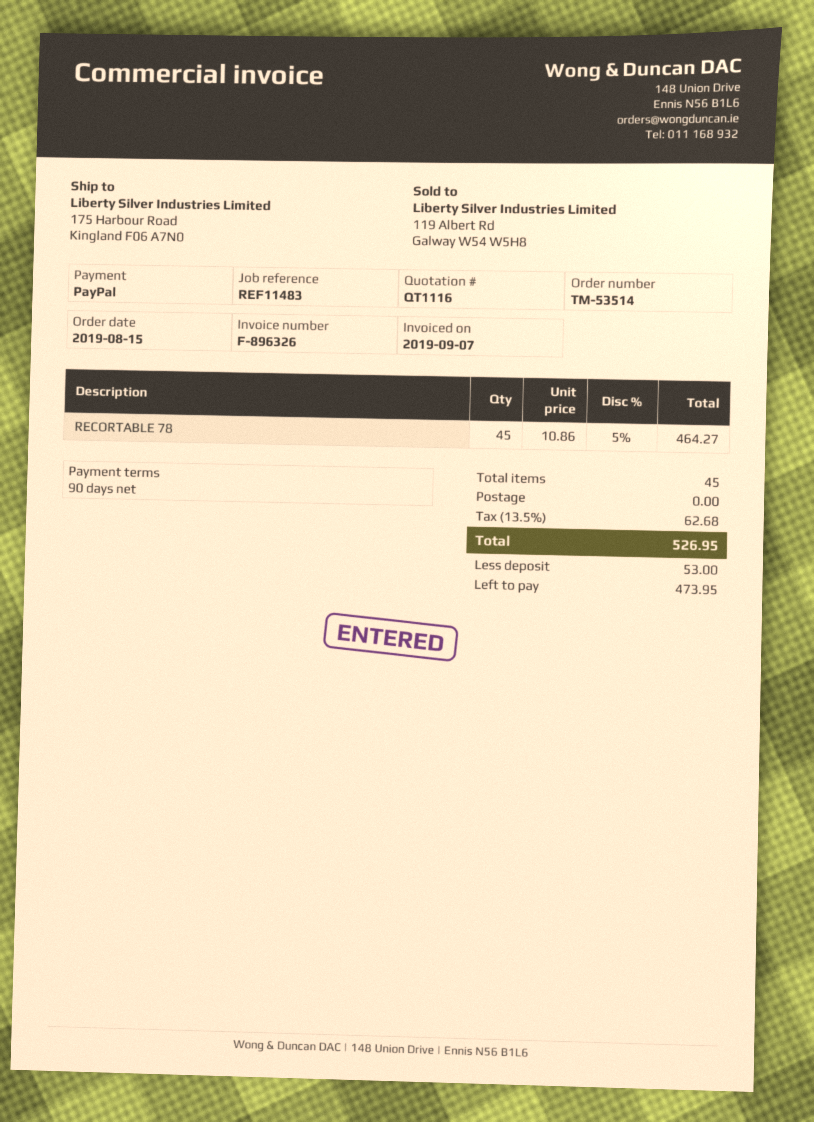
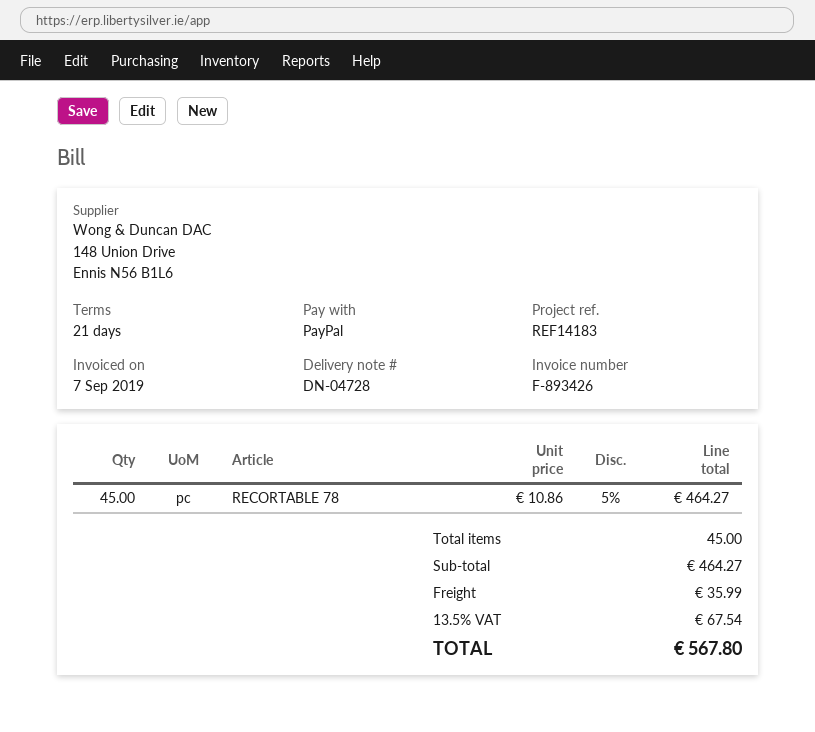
invoice number: F-896326 -> F-893426
payment terms: 90 days -> 21 days
reference: REF11483 -> REF14183
shipping: 0.00 -> 35.99
tax: 13.5% = 62.68 -> 13.5% = 67.54
total: 526.95 -> 567.80

